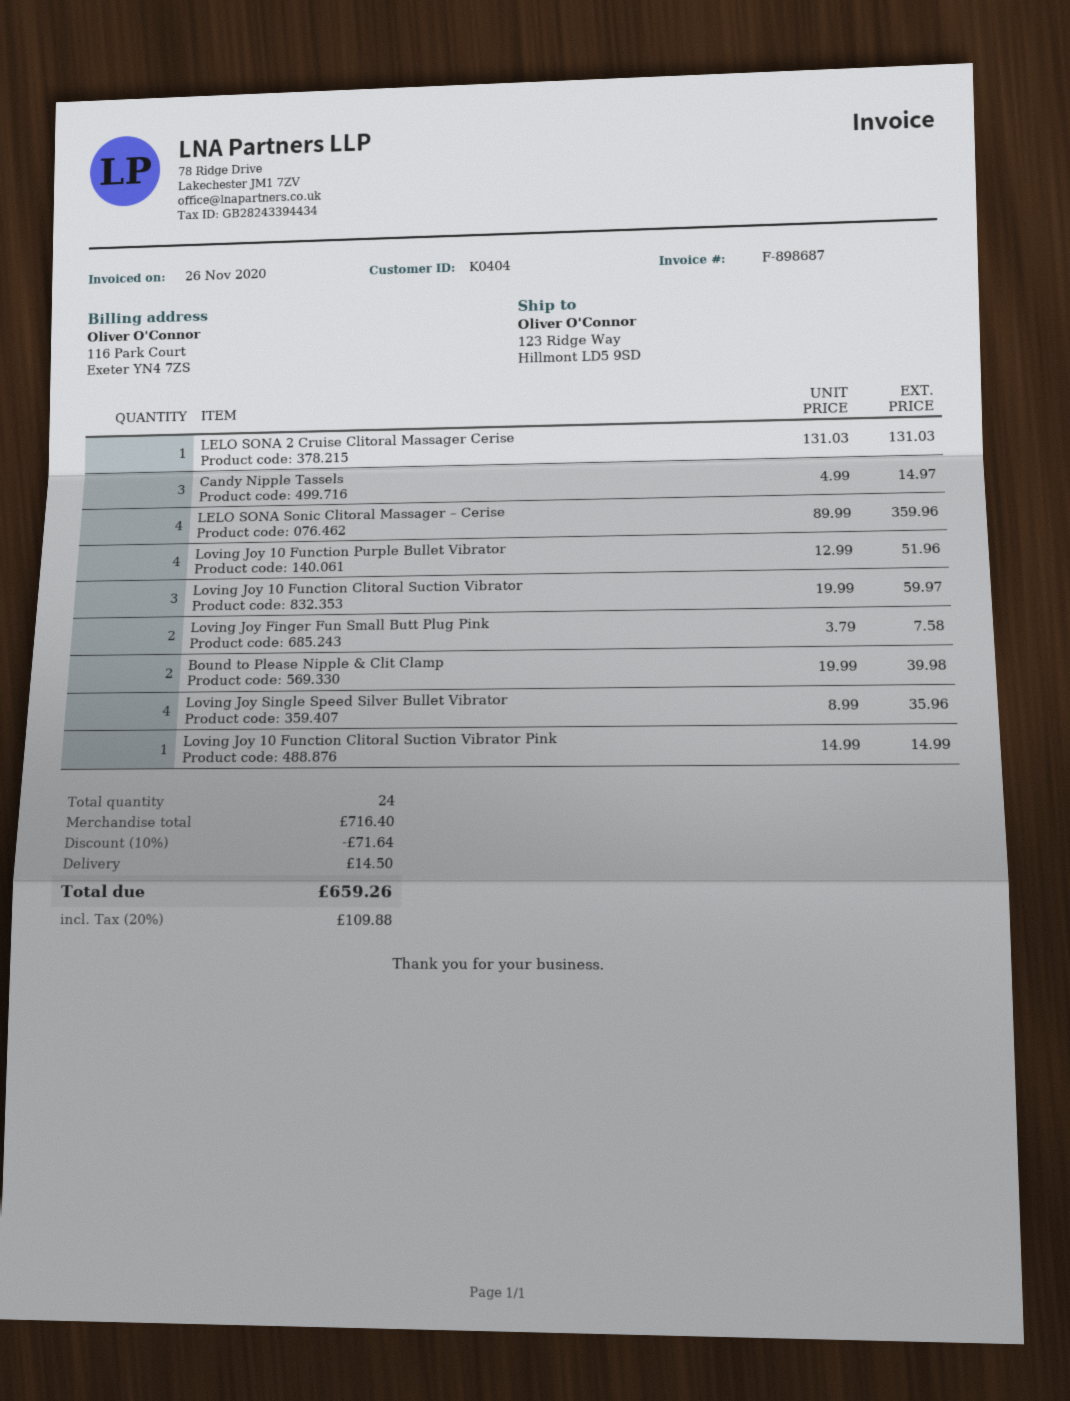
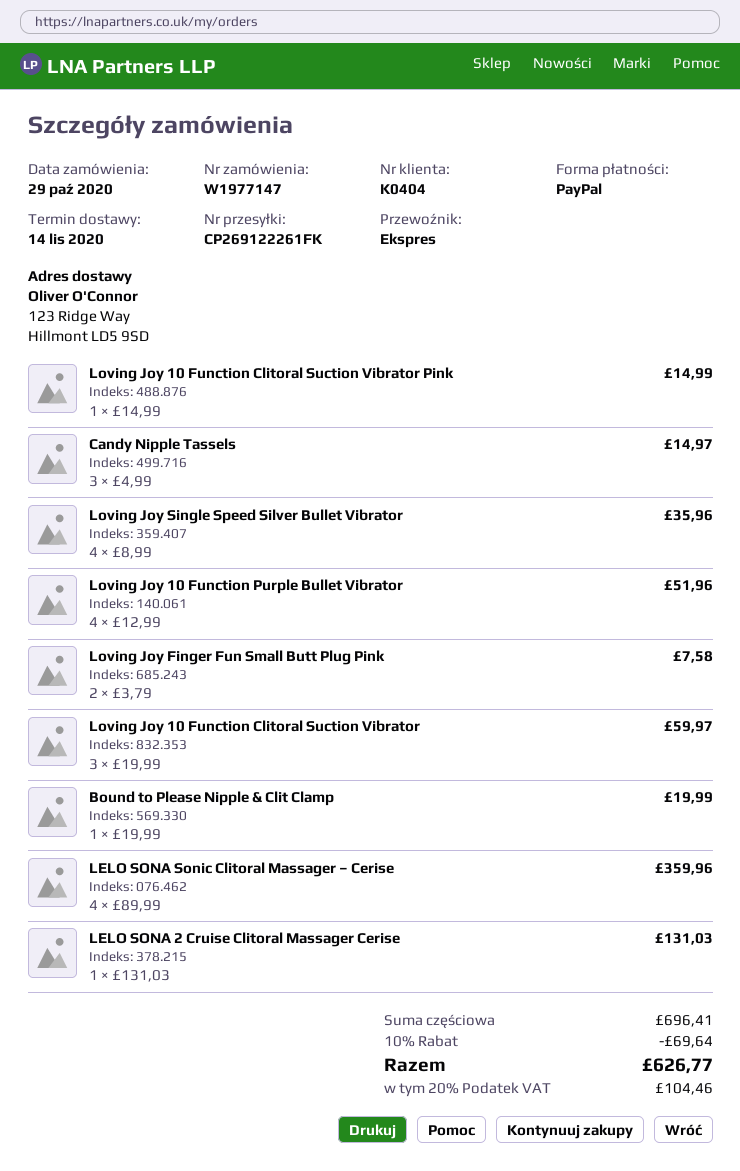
Bound to Please Nipple & Clit Clamp: 2 x 19.99 = 39.98 -> 1 x 19.99 = 19.99
subtotal: 716.40 -> 696.41
discount: 10% = 71.64 -> 10% = 69.64
shipping: 14.50 -> none
tax: 20% = 109.88 -> 20% = 104.46
total: 659.26 -> 626.77

